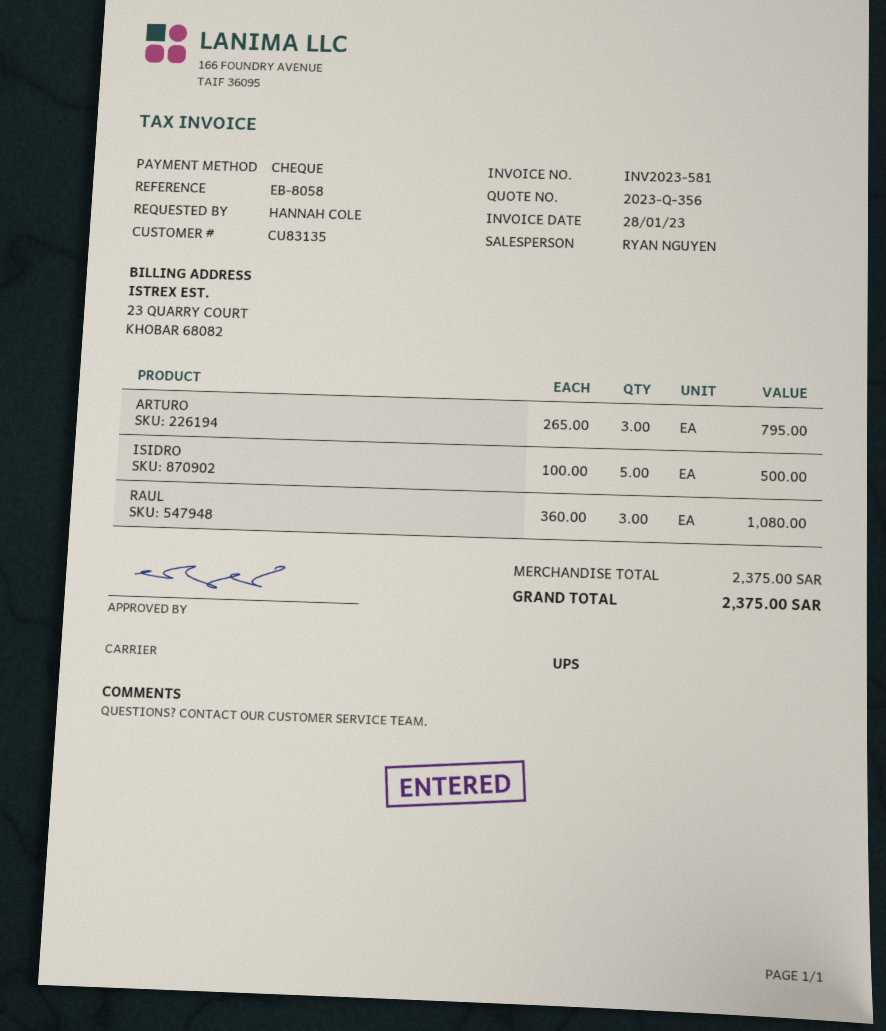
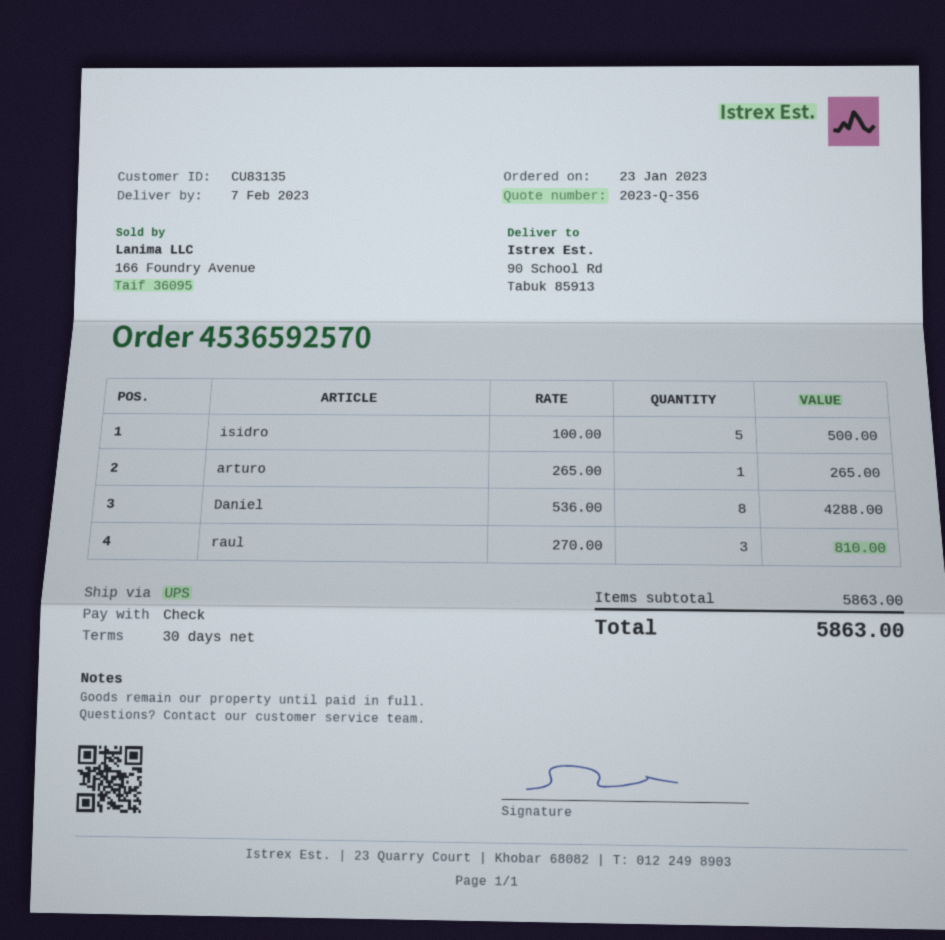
ARTURO: 3 x 265.00 = 795.00 -> 1 x 265.00 = 265.00
RAUL: 3 x 360.00 = 1080.00 -> 3 x 270.00 = 810.00
Daniel: none -> 8 x 536.00 = 4288.00
subtotal: 2375.00 -> 5863.00
total: 2375.00 -> 5863.00

